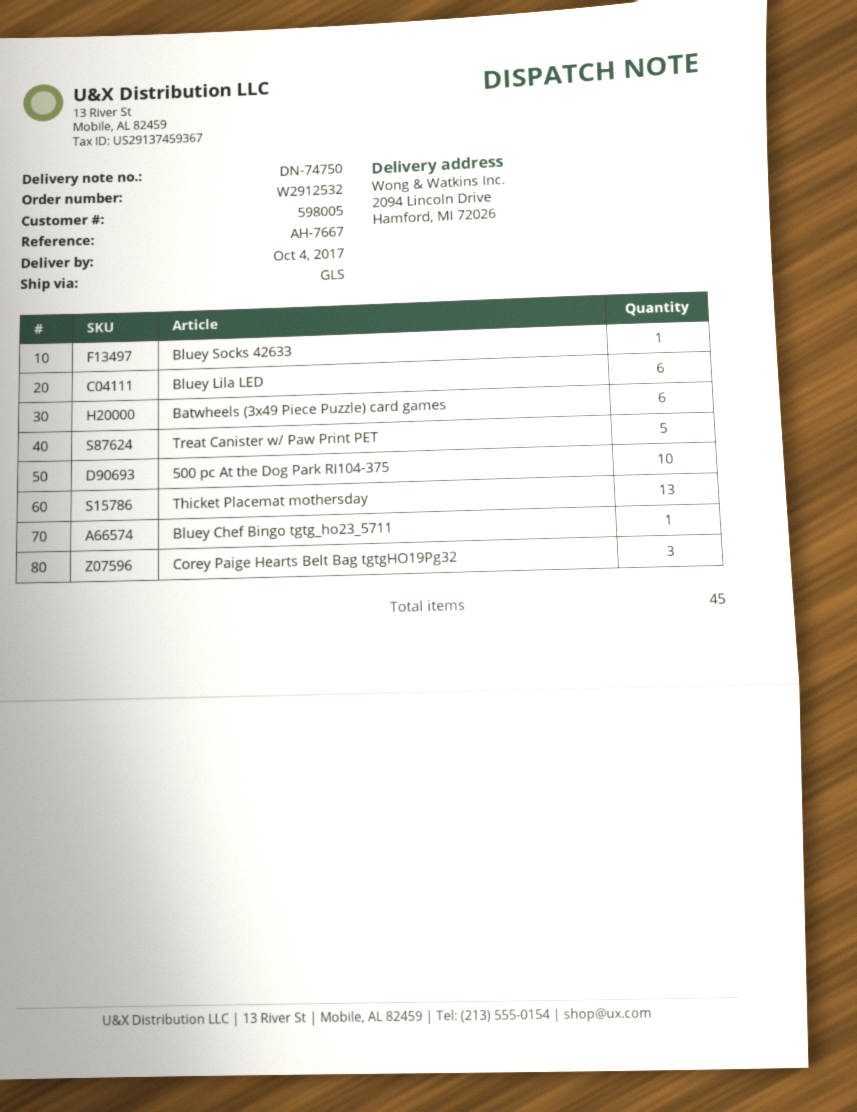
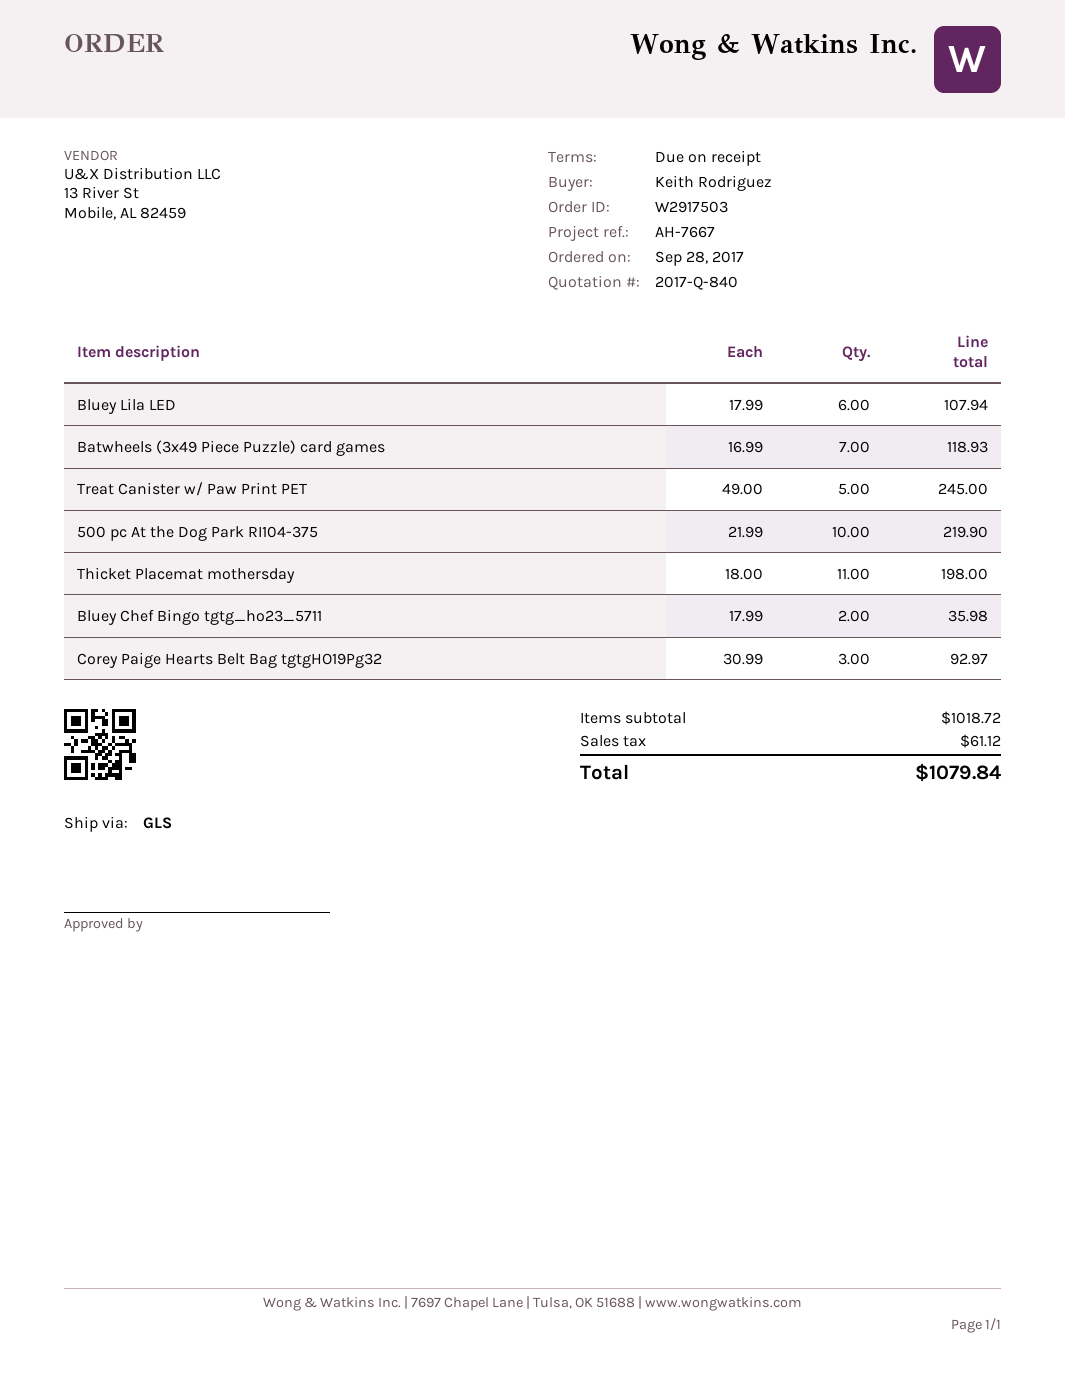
order number: W2912532 -> W2917503
Bluey Socks 42633: 1 -> none
Batwheels (3x49 Piece Puzzle) card games: 6 -> 7
Thicket Placemat mothersday: 13 -> 11
Bluey Chef Bingo tgtg_ho23_5711: 1 -> 2

